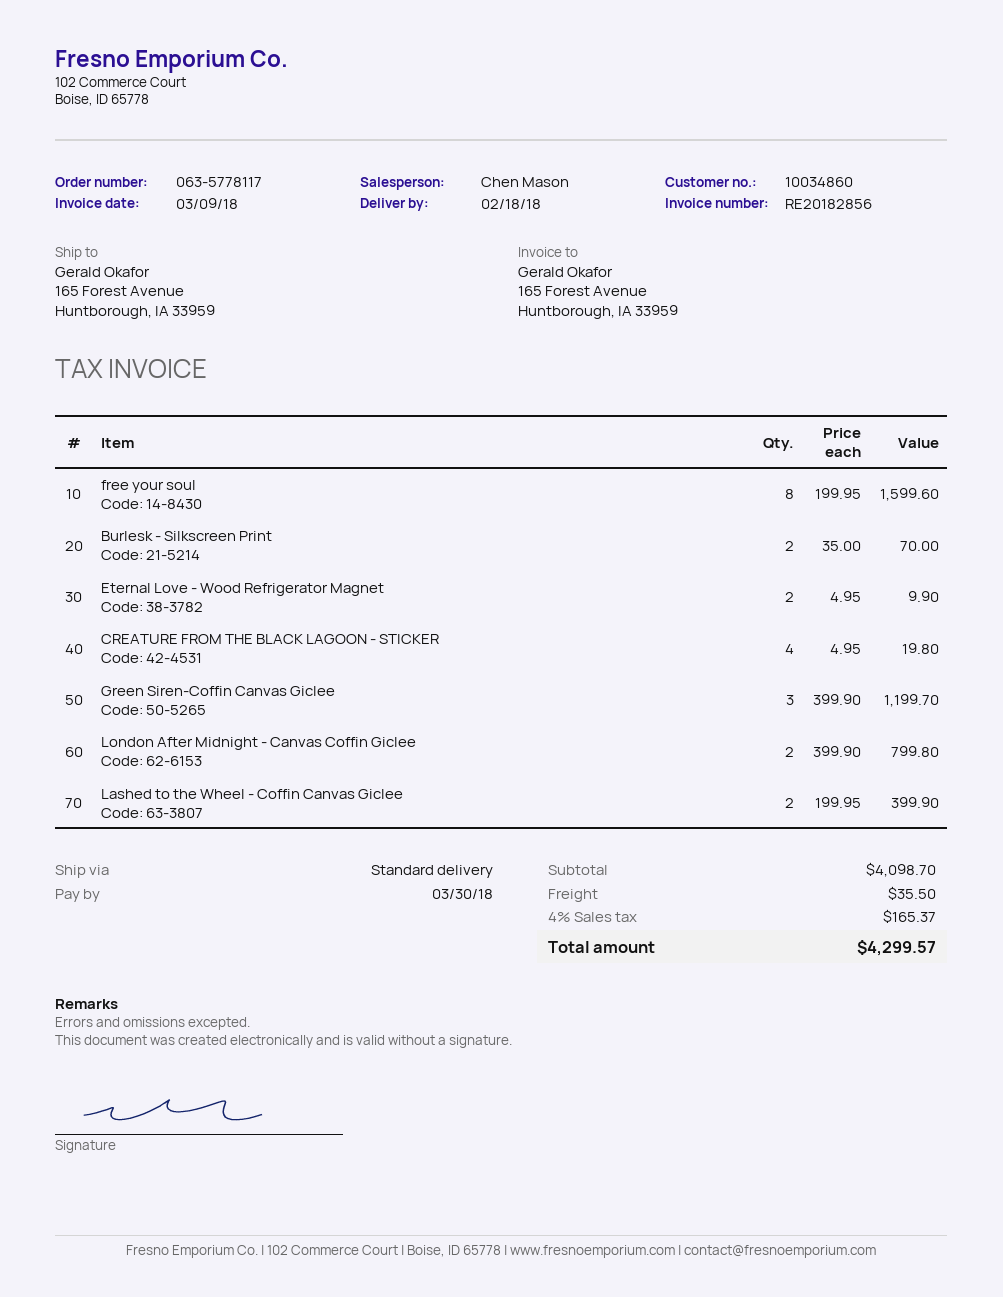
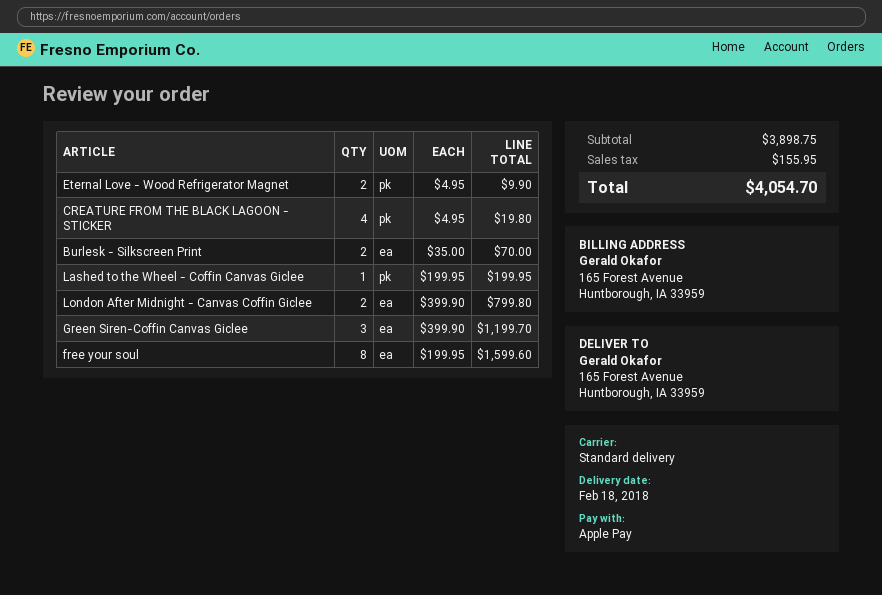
Lashed to the Wheel - Coffin Canvas Giclee: 2 x 199.95 = 399.90 -> 1 x 199.95 = 199.95
subtotal: 4098.70 -> 3898.75
shipping: 35.50 -> none
tax: 165.37 -> 155.95
total: 4299.57 -> 4054.70

